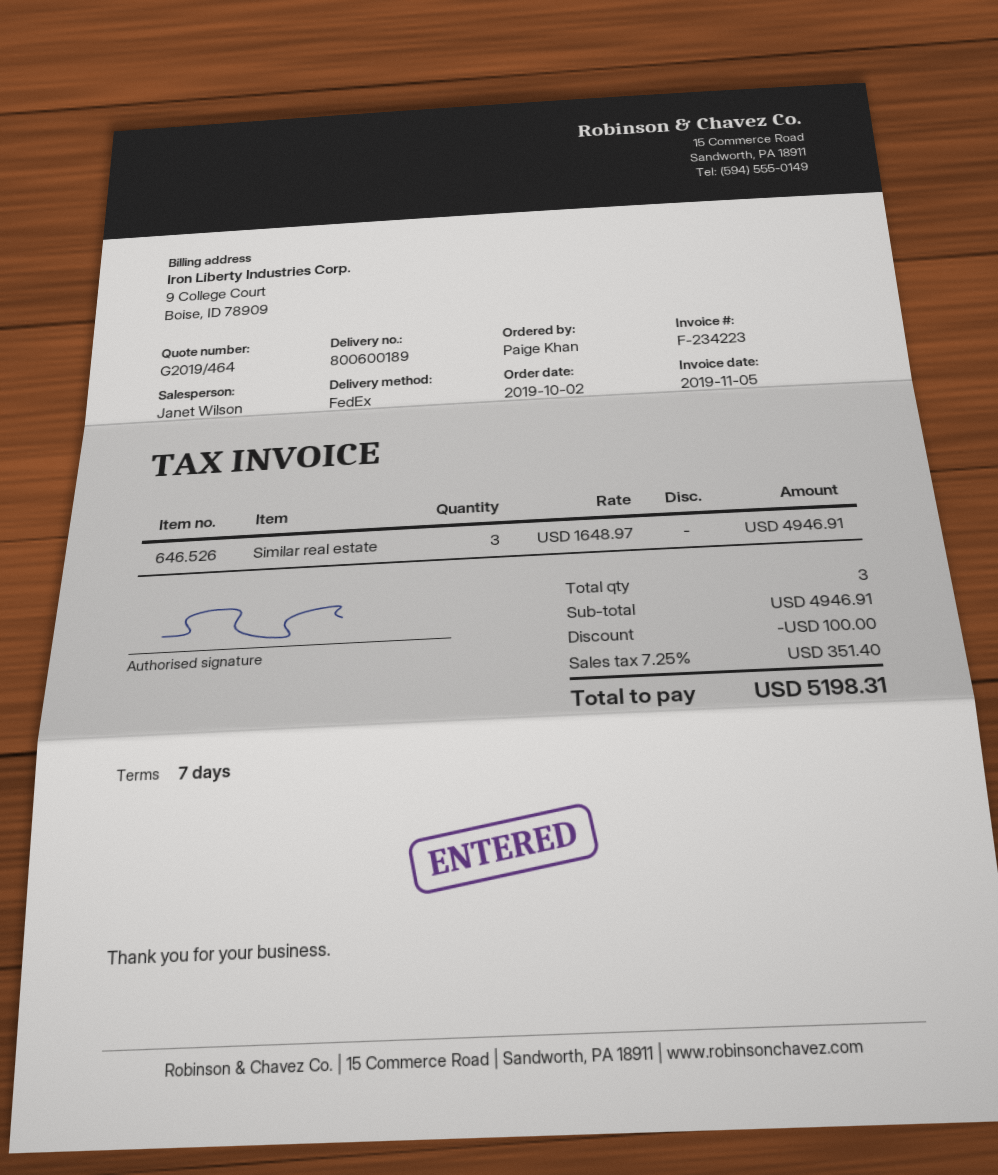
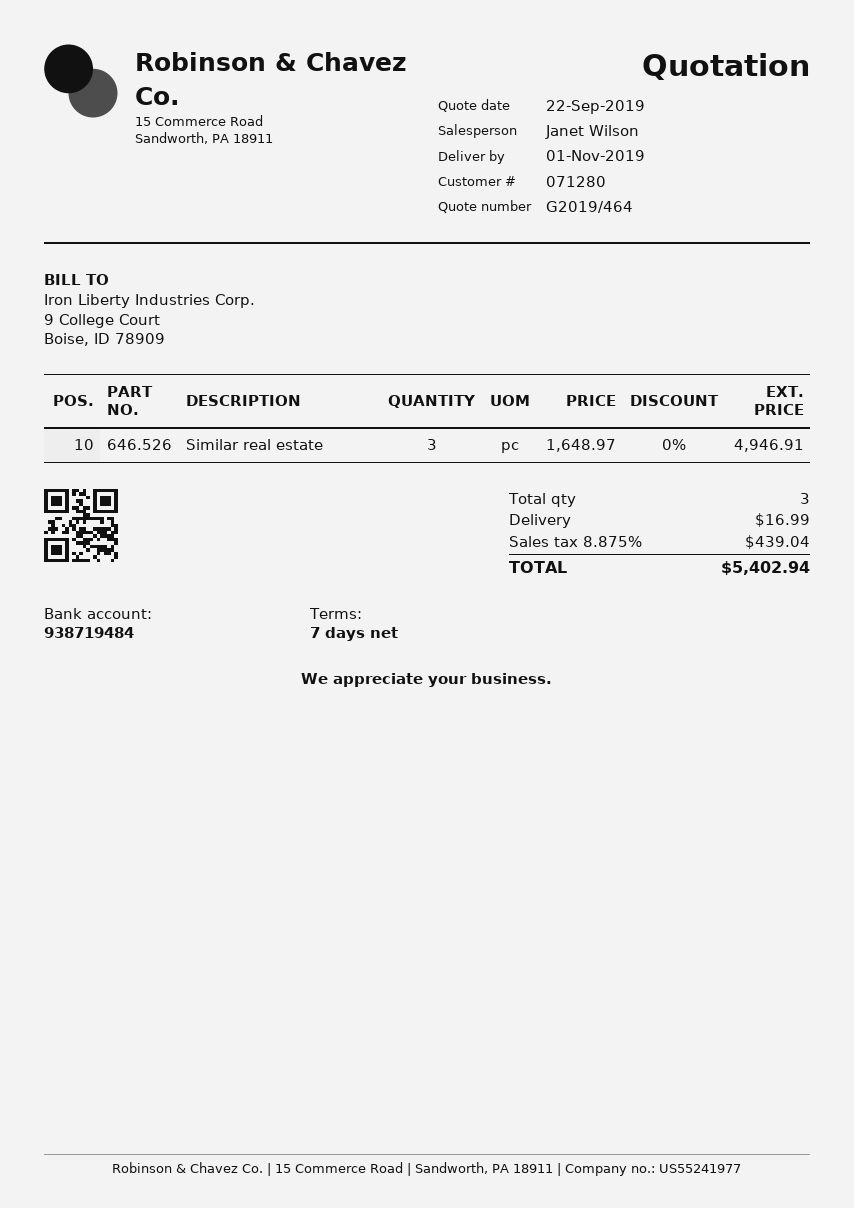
discount: 100.00 -> none
shipping: none -> 16.99
tax: 7.25% = 351.40 -> 8.875% = 439.04
total: 5198.31 -> 5402.94

